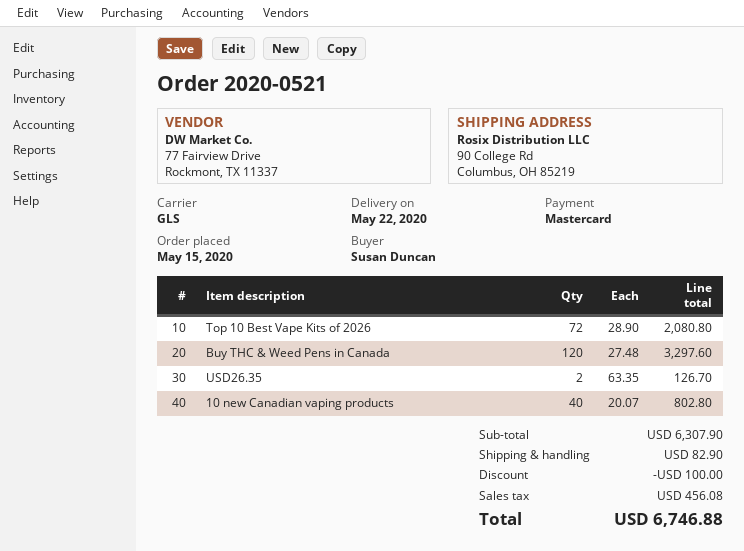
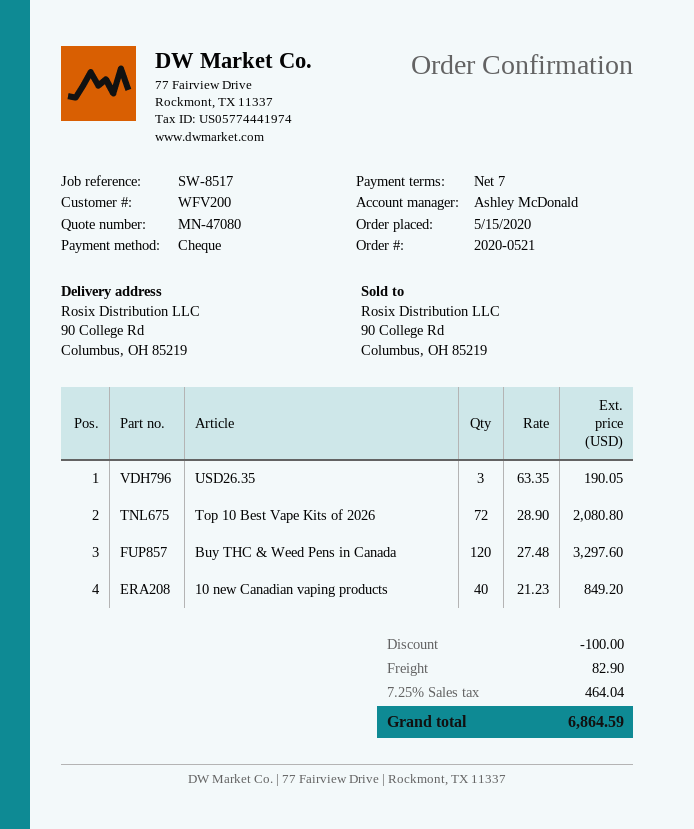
payment method: Mastercard -> cheque
USD26.35: 2 x 63.35 = 126.70 -> 3 x 63.35 = 190.05
10 new Canadian vaping products: 40 x 20.07 = 802.80 -> 40 x 21.23 = 849.20
tax: 456.08 -> 464.04
total: 6746.88 -> 6864.59

